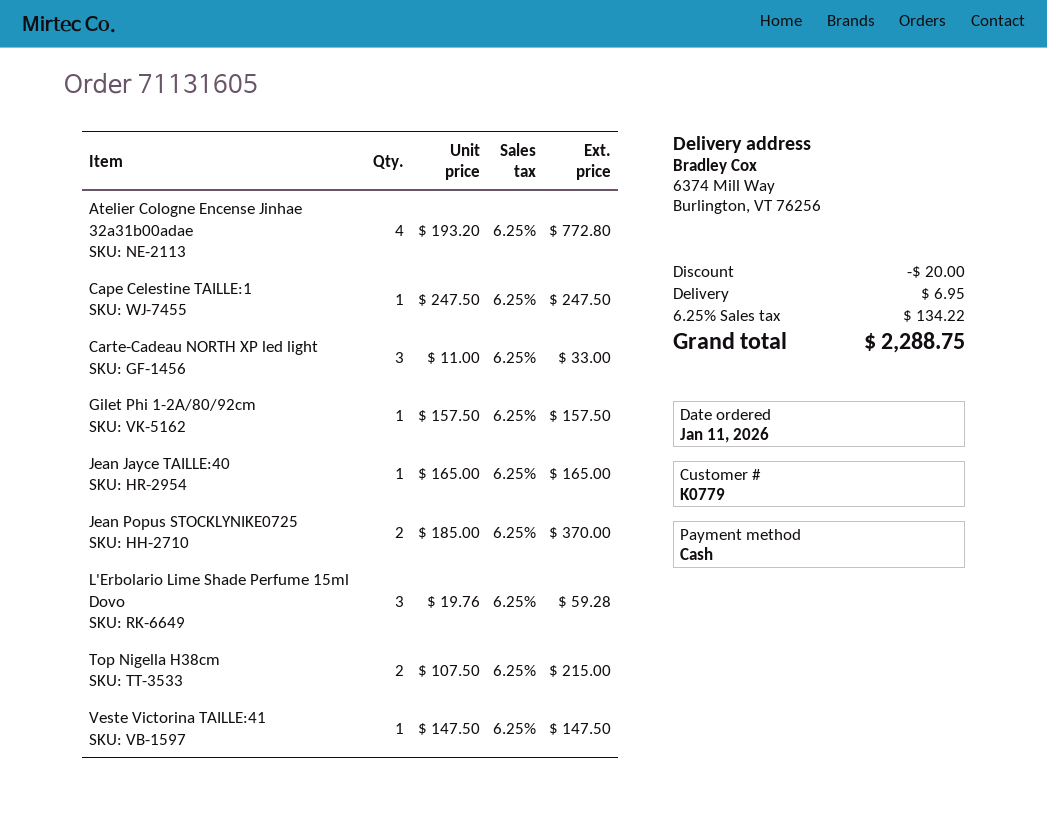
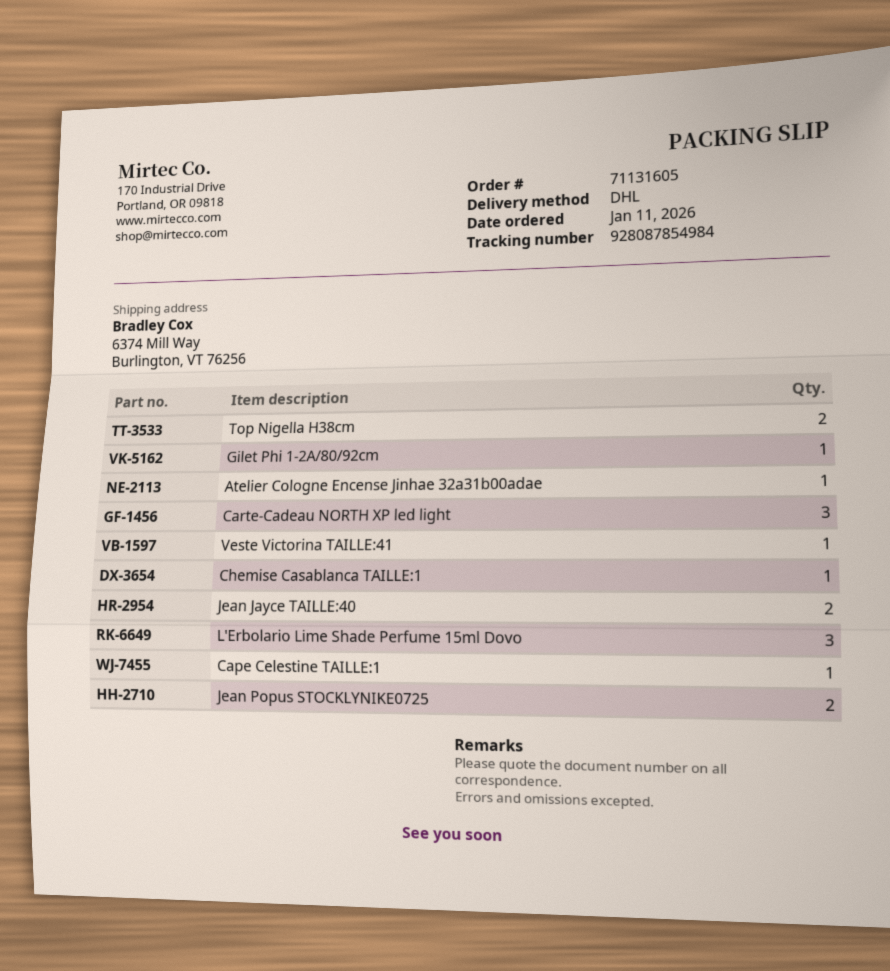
Atelier Cologne Encense Jinhae 32a31b00adae: 4 -> 1
Jean Jayce TAILLE:40: 1 -> 2
Chemise Casablanca TAILLE:1: none -> 1

